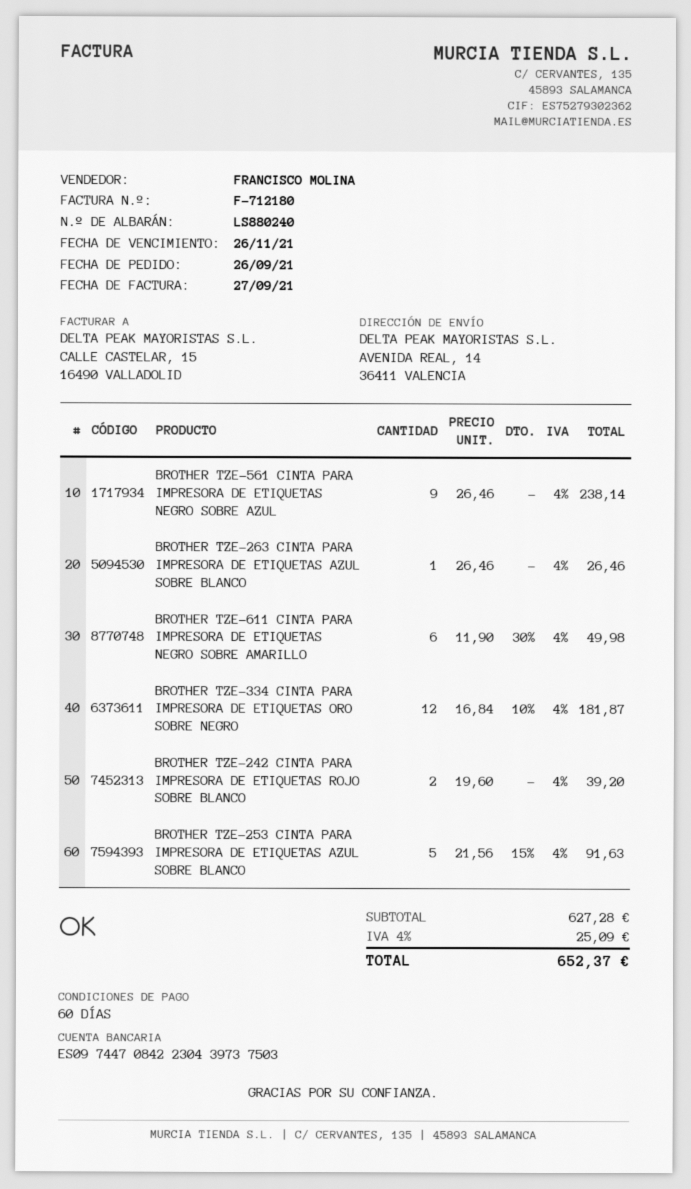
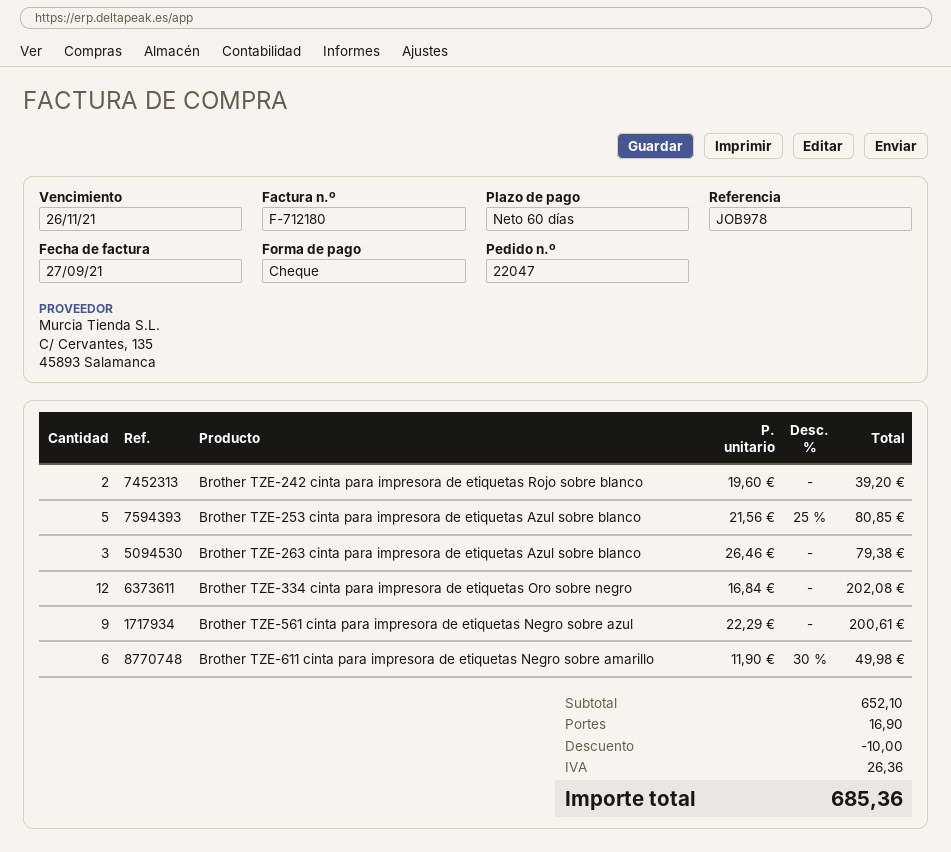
BROTHER TZE-561 CINTA PARA IMPRESORA DE ETIQUETAS NEGRO SOBRE AZUL: 9 x 26.46 = 238.14 -> 9 x 22.29 = 200.61
BROTHER TZE-263 CINTA PARA IMPRESORA DE ETIQUETAS AZUL SOBRE BLANCO: 1 x 26.46 = 26.46 -> 3 x 26.46 = 79.38
BROTHER TZE-334 CINTA PARA IMPRESORA DE ETIQUETAS ORO SOBRE NEGRO: 12 x 16.84 - 10% = 181.87 -> 12 x 16.84 = 202.08
BROTHER TZE-253 CINTA PARA IMPRESORA DE ETIQUETAS AZUL SOBRE BLANCO: 5 x 21.56 - 15% = 91.63 -> 5 x 21.56 - 25% = 80.85
subtotal: 627.28 -> 652.10
discount: none -> 10.00
shipping: none -> 16.90
tax: 25.09 -> 26.36
total: 652.37 -> 685.36

